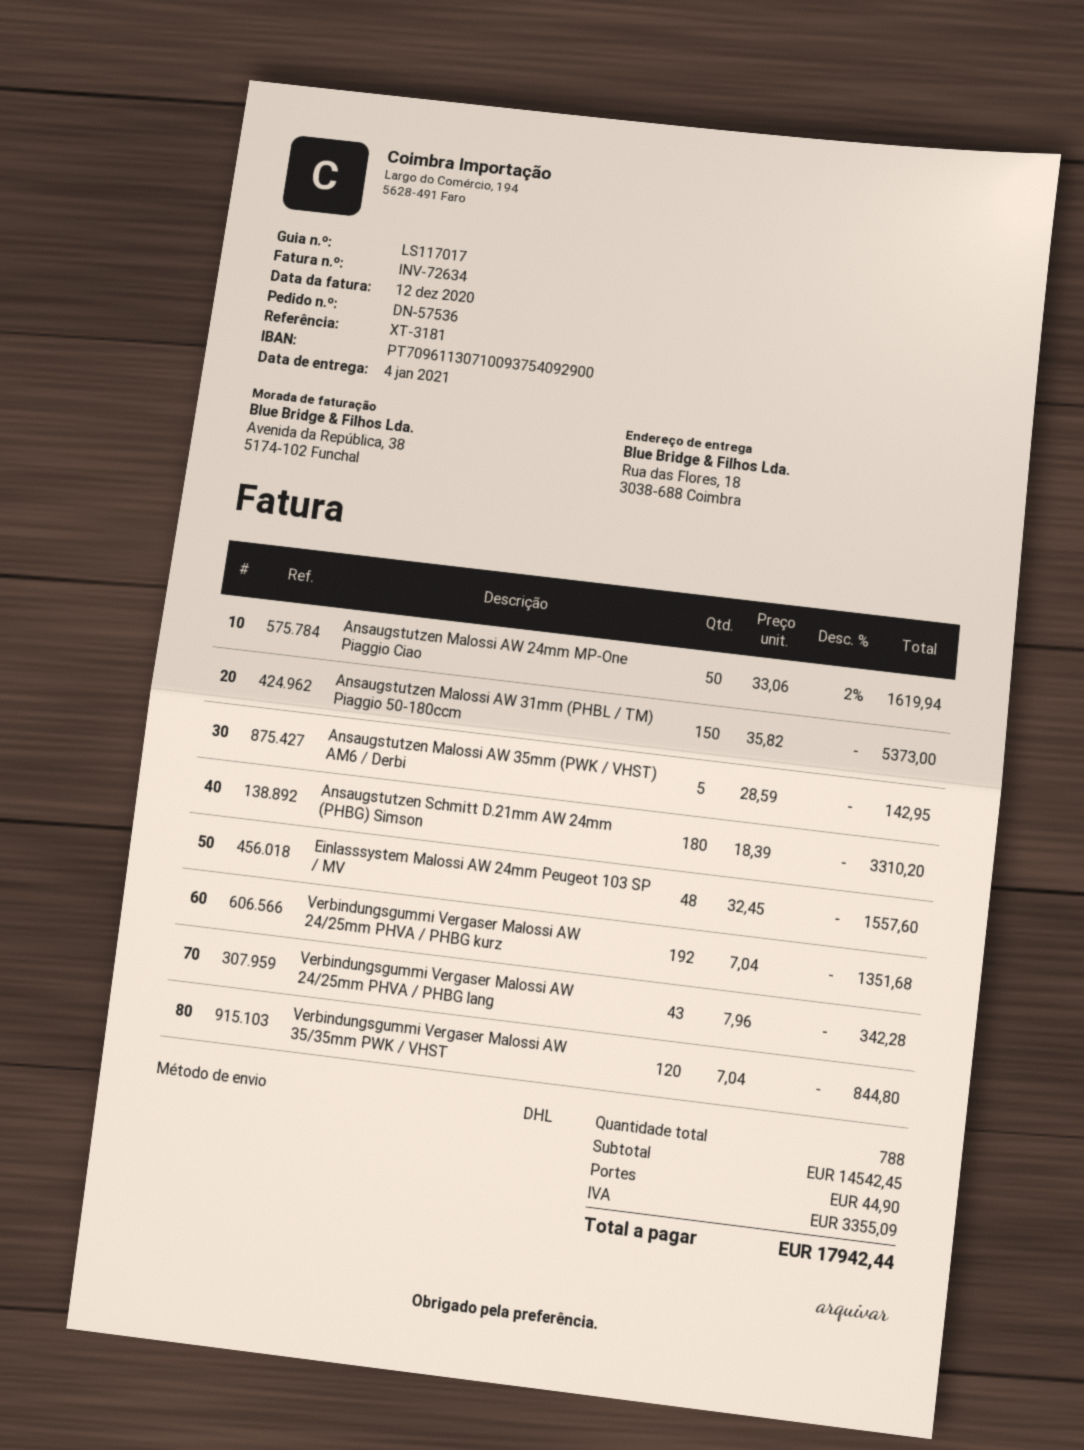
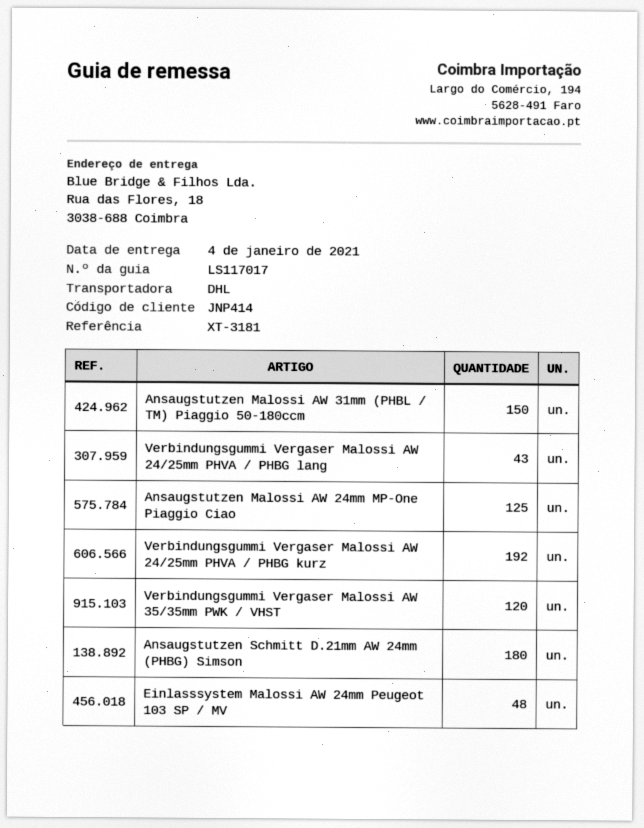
Ansaugstutzen Malossi AW 24mm MP-One Piaggio Ciao: 50 -> 125
Ansaugstutzen Malossi AW 35mm (PWK / VHST) AM6 / Derbi: 5 -> none

